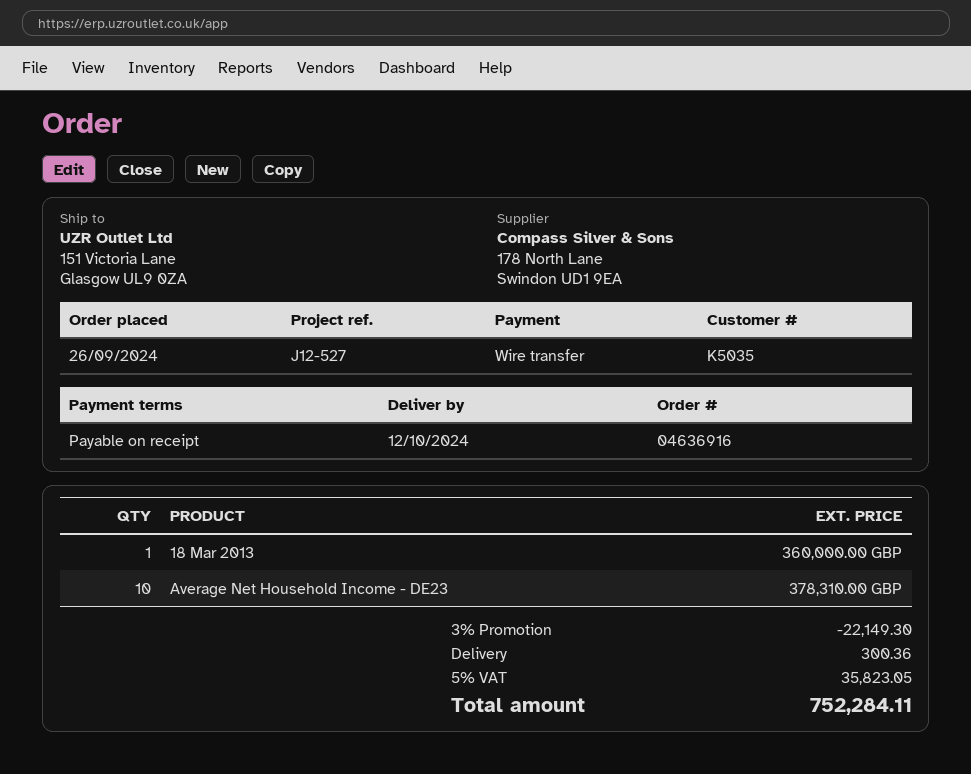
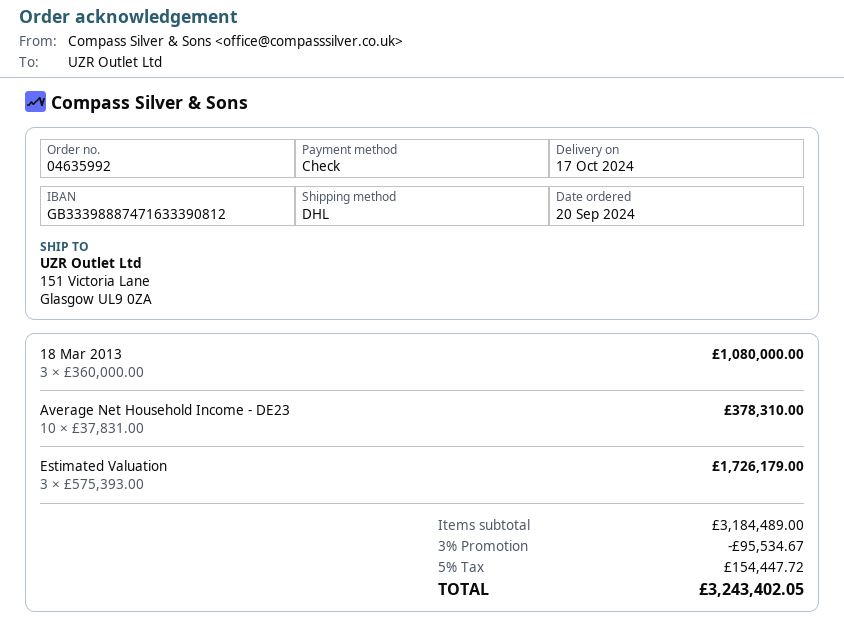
order number: 04636916 -> 04635992
order date: 2024-09-26 -> 2024-09-20
delivery date: 2024-10-12 -> 2024-10-17
payment method: bank transfer -> cheque
18 Mar 2013: 1 for 360000.00 -> 3 for 1080000.00
Estimated Valuation: none -> 3 for 1726179.00
discount: 3% = 22149.30 -> 3% = 95534.67
shipping: 300.36 -> none
tax: 5% = 35823.05 -> 5% = 154447.72
total: 752284.11 -> 3243402.05

